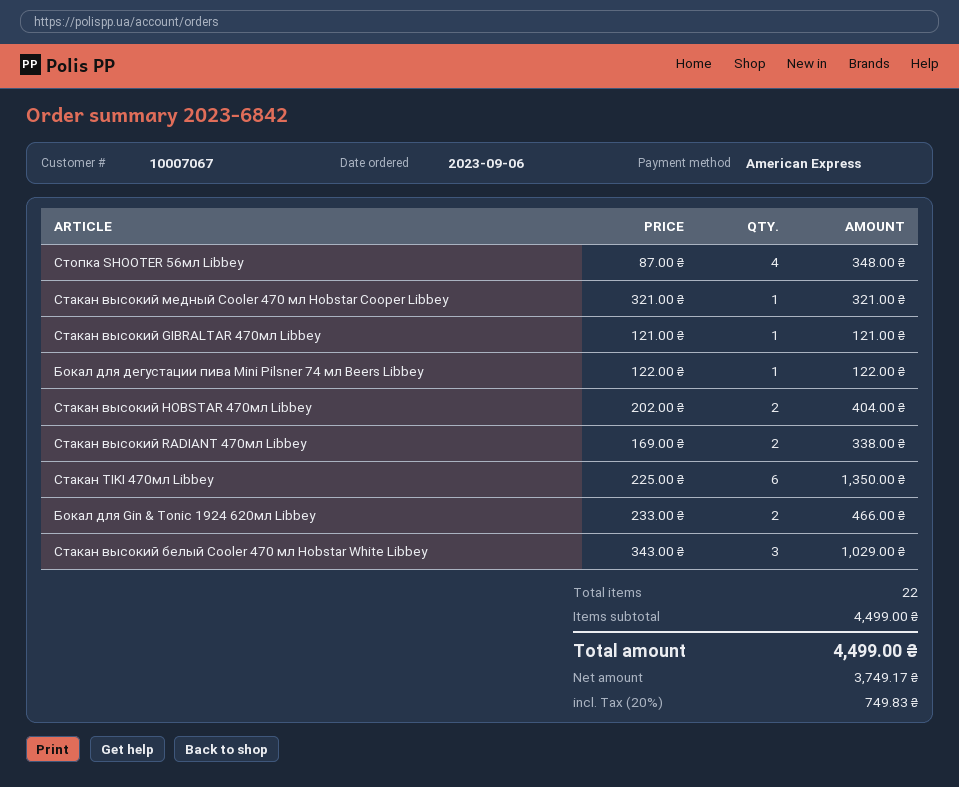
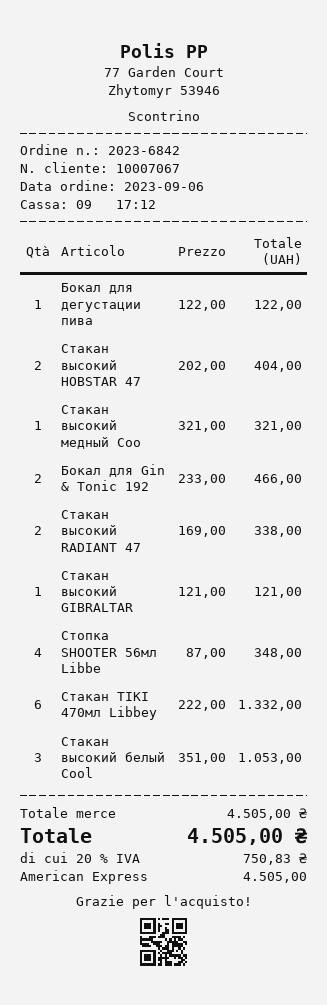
Стакан TIKI 470мл Libbey: 6 x 225.00 = 1350.00 -> 6 x 222.00 = 1332.00
Стакан высокий белый Cooler 470 мл Hobstar White Libbey: 3 x 343.00 = 1029.00 -> 3 x 351.00 = 1053.00
subtotal: 4499.00 -> 4505.00
tax: 20% = 749.83 -> 20% = 750.83
total: 4499.00 -> 4505.00

